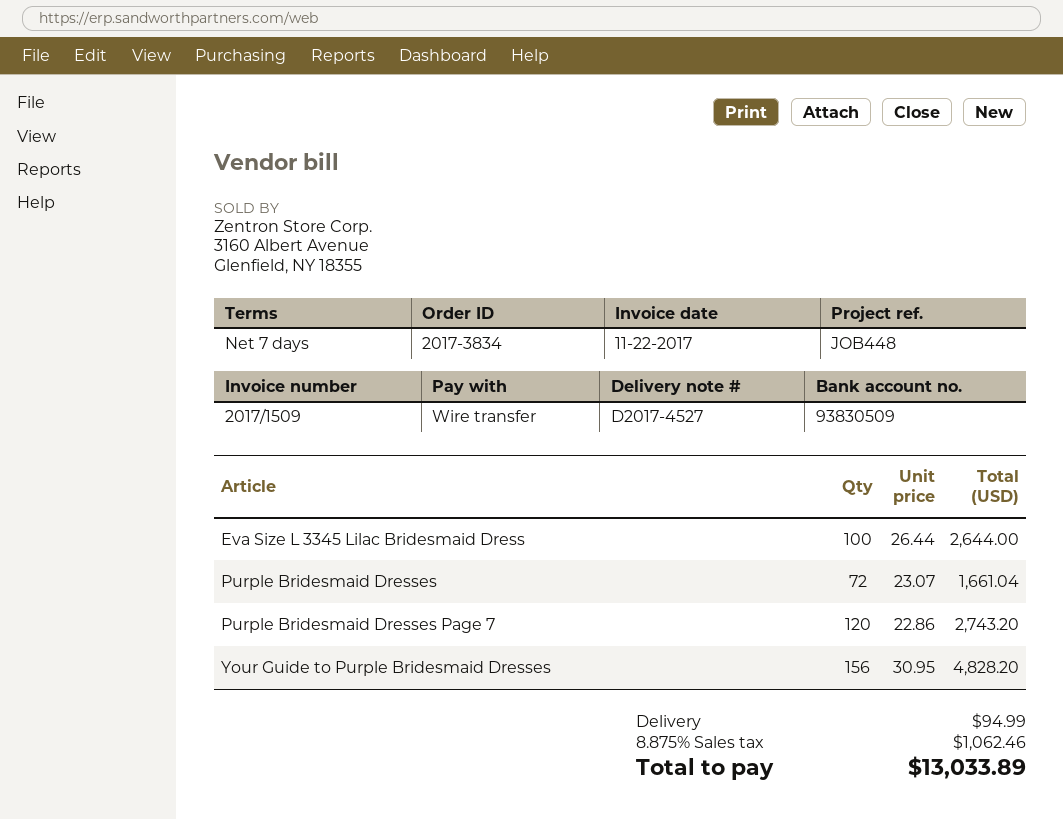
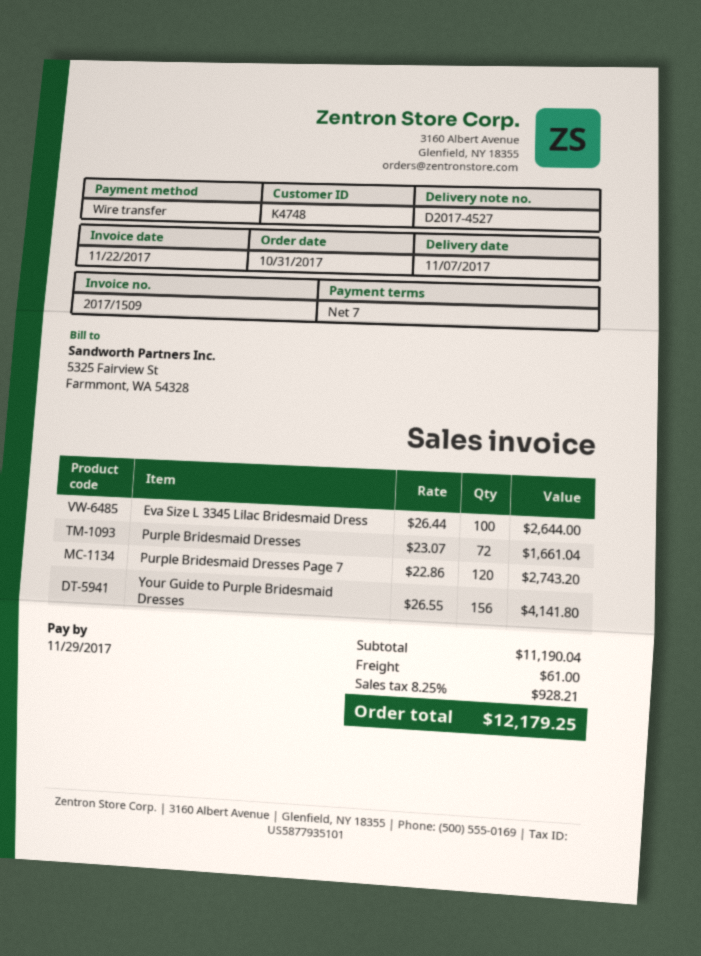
Your Guide to Purple Bridesmaid Dresses: 156 x 30.95 = 4828.20 -> 156 x 26.55 = 4141.80
shipping: 94.99 -> 61.00
tax: 8.875% = 1062.46 -> 8.25% = 928.21
total: 13033.89 -> 12179.25

